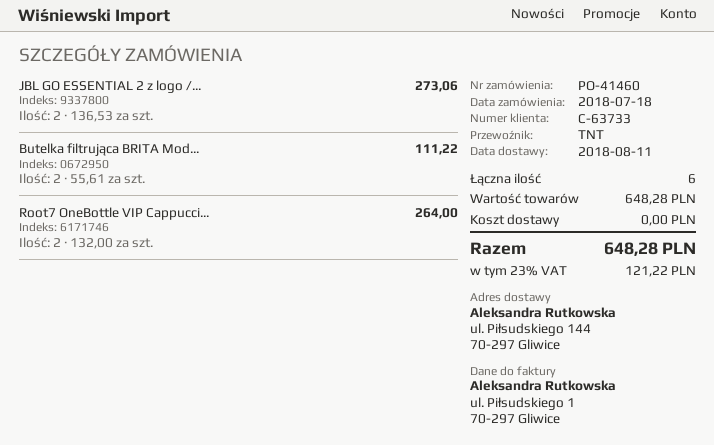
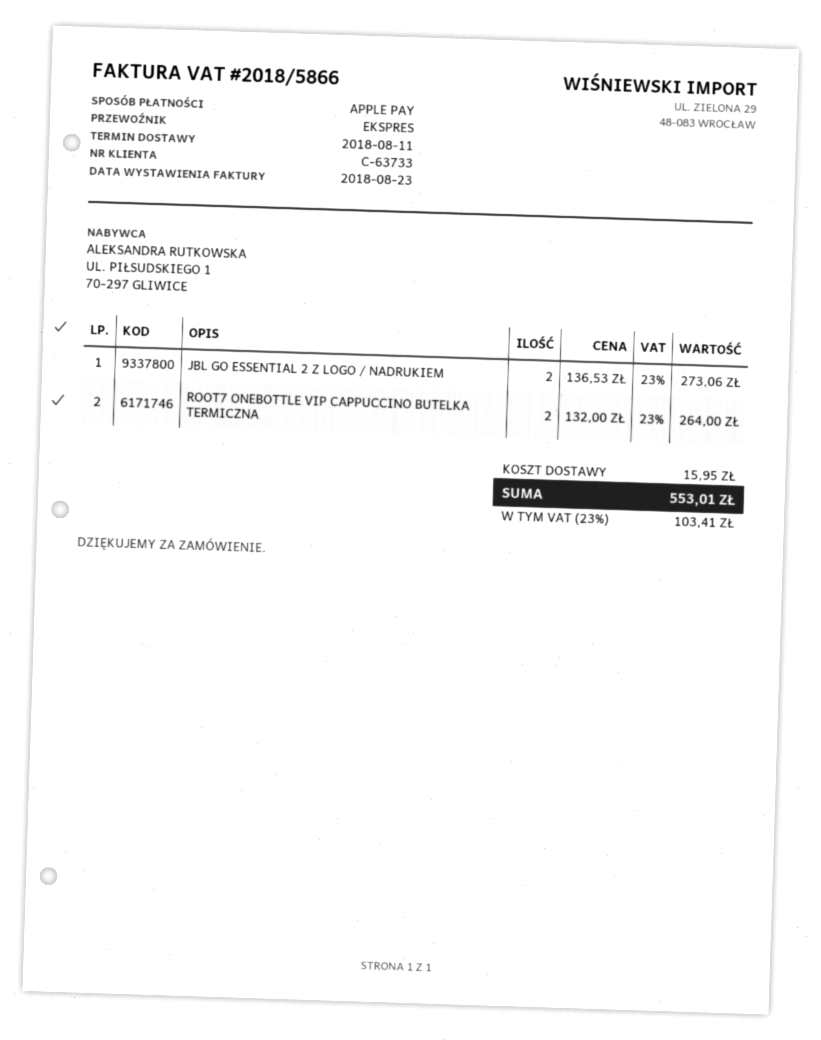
shipping method: TNT -> express
Butelka filtrująca BRITA Mod...: 2 x 55.61 = 111.22 -> none
shipping: 0.00 -> 15.95
tax: 23% = 121.22 -> 23% = 103.41
total: 648.28 -> 553.01

